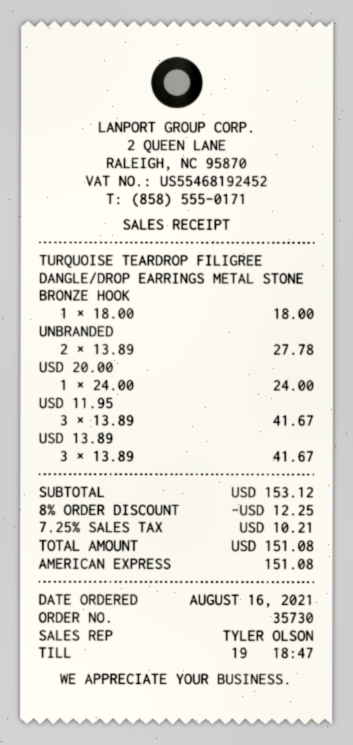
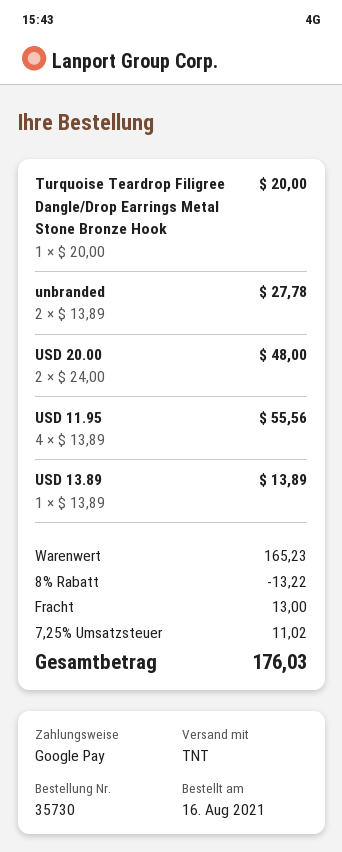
payment method: American Express -> Google Pay
TURQUOISE TEARDROP FILIGREE DANGLE/DROP EARRINGS METAL STONE BRONZE HOOK: 1 x 18.00 = 18.00 -> 1 x 20.00 = 20.00
USD 20.00: 1 x 24.00 = 24.00 -> 2 x 24.00 = 48.00
USD 11.95: 3 x 13.89 = 41.67 -> 4 x 13.89 = 55.56
USD 13.89: 3 x 13.89 = 41.67 -> 1 x 13.89 = 13.89
subtotal: 153.12 -> 165.23
discount: 8% = 12.25 -> 8% = 13.22
shipping: none -> 13.00
tax: 7.25% = 10.21 -> 7.25% = 11.02
total: 151.08 -> 176.03

